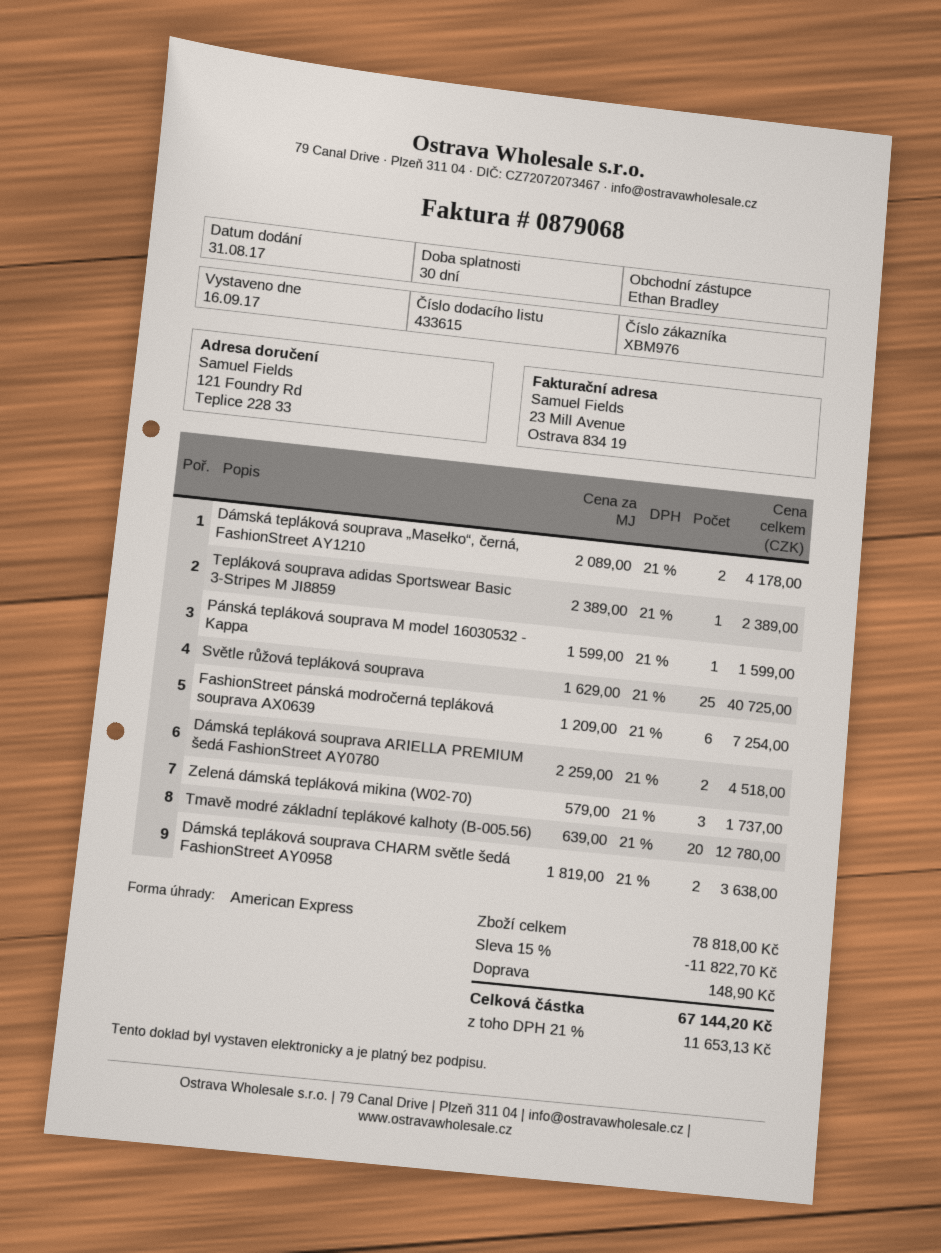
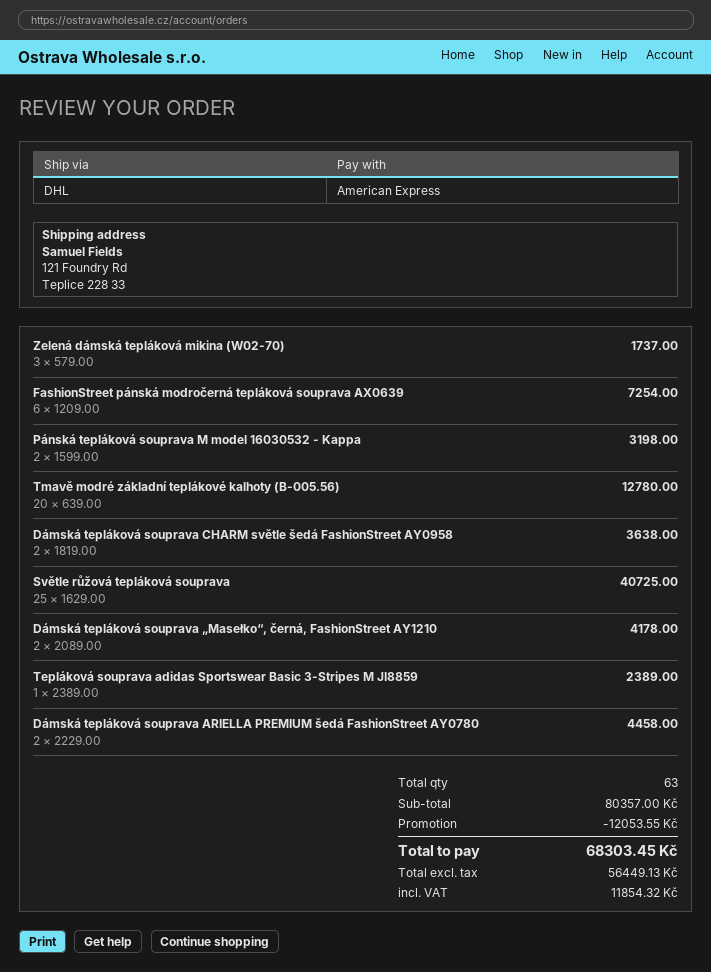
Pánská tepláková souprava M model 16030532 - Kappa: 1 x 1599.00 = 1599.00 -> 2 x 1599.00 = 3198.00
Dámská tepláková souprava ARIELLA PREMIUM šedá FashionStreet AY0780: 2 x 2259.00 = 4518.00 -> 2 x 2229.00 = 4458.00
subtotal: 78818.00 -> 80357.00
discount: 11822.70 -> 12053.55
shipping: 148.90 -> none
tax: 11653.13 -> 11854.32
total: 67144.20 -> 68303.45

